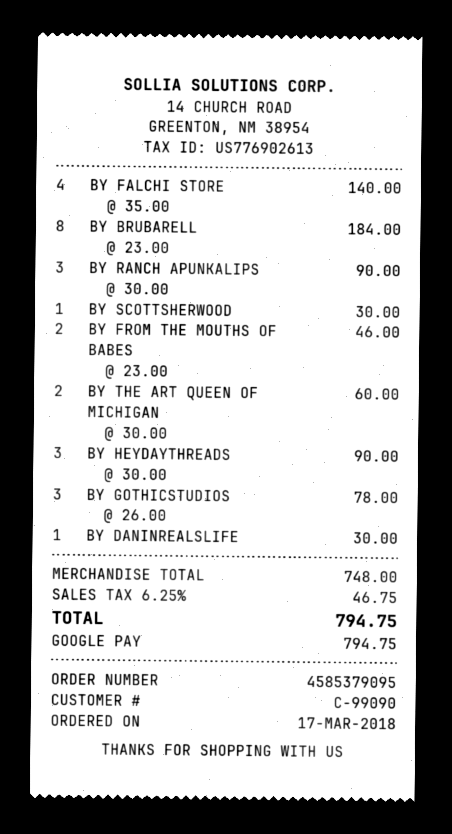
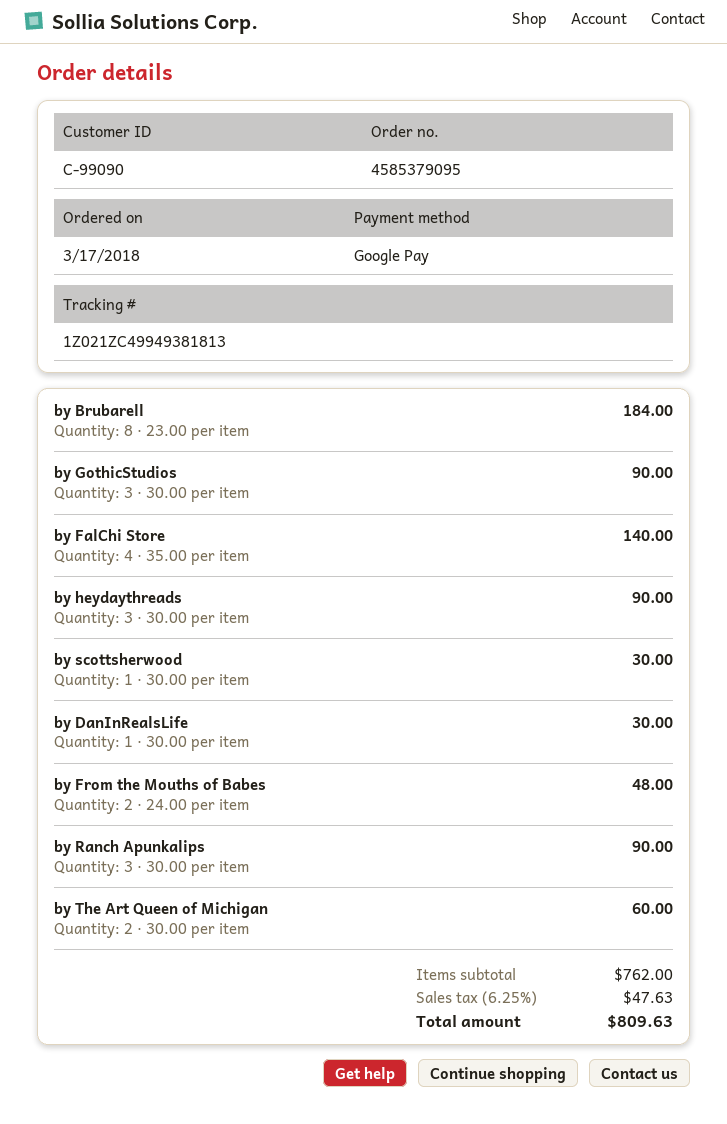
BY FROM THE MOUTHS OF BABES: 2 x 23.00 = 46.00 -> 2 x 24.00 = 48.00
BY GOTHICSTUDIOS: 3 x 26.00 = 78.00 -> 3 x 30.00 = 90.00
subtotal: 748.00 -> 762.00
tax: 6.25% = 46.75 -> 6.25% = 47.63
total: 794.75 -> 809.63

